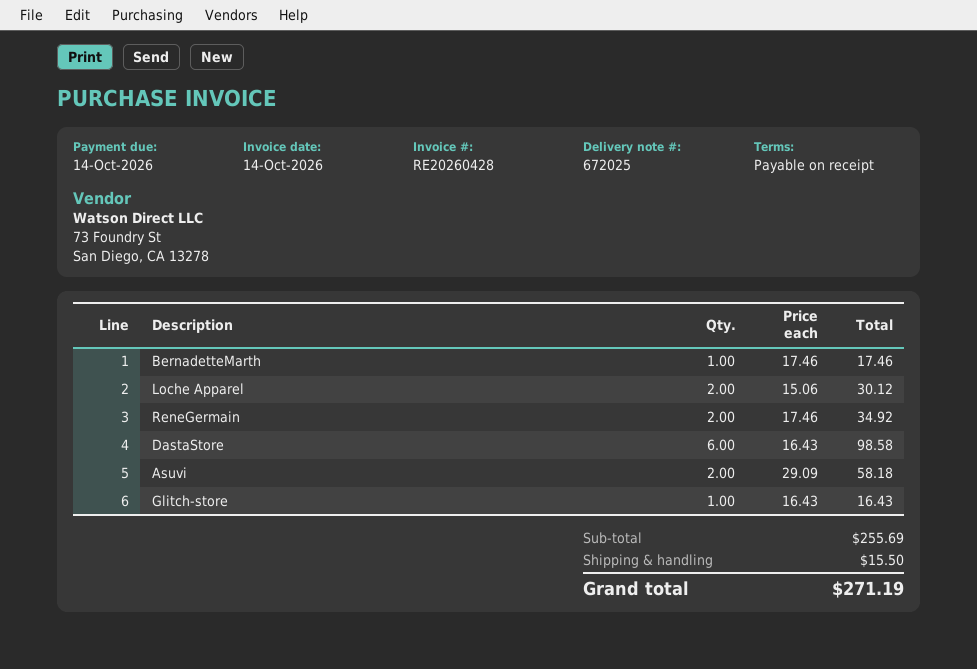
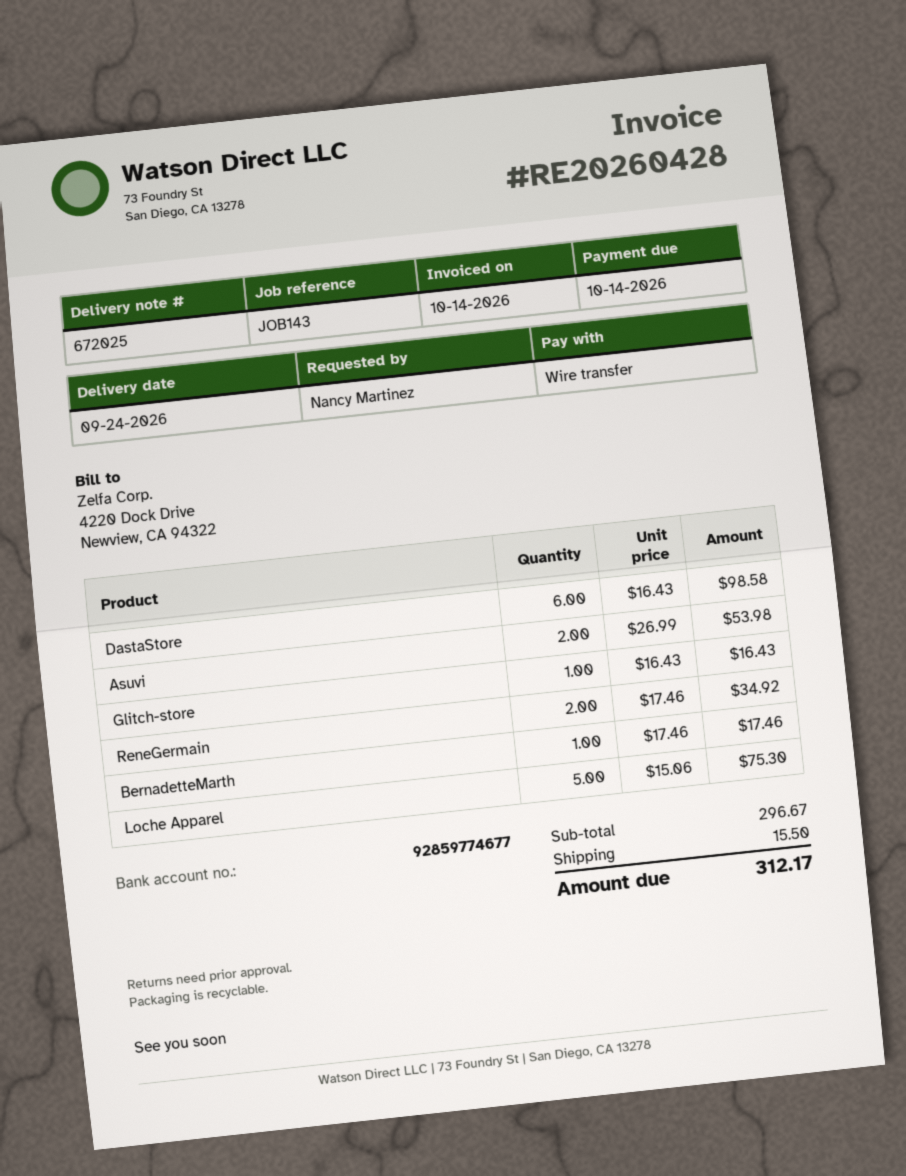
Loche Apparel: 2 x 15.06 = 30.12 -> 5 x 15.06 = 75.30
Asuvi: 2 x 29.09 = 58.18 -> 2 x 26.99 = 53.98
subtotal: 255.69 -> 296.67
total: 271.19 -> 312.17

